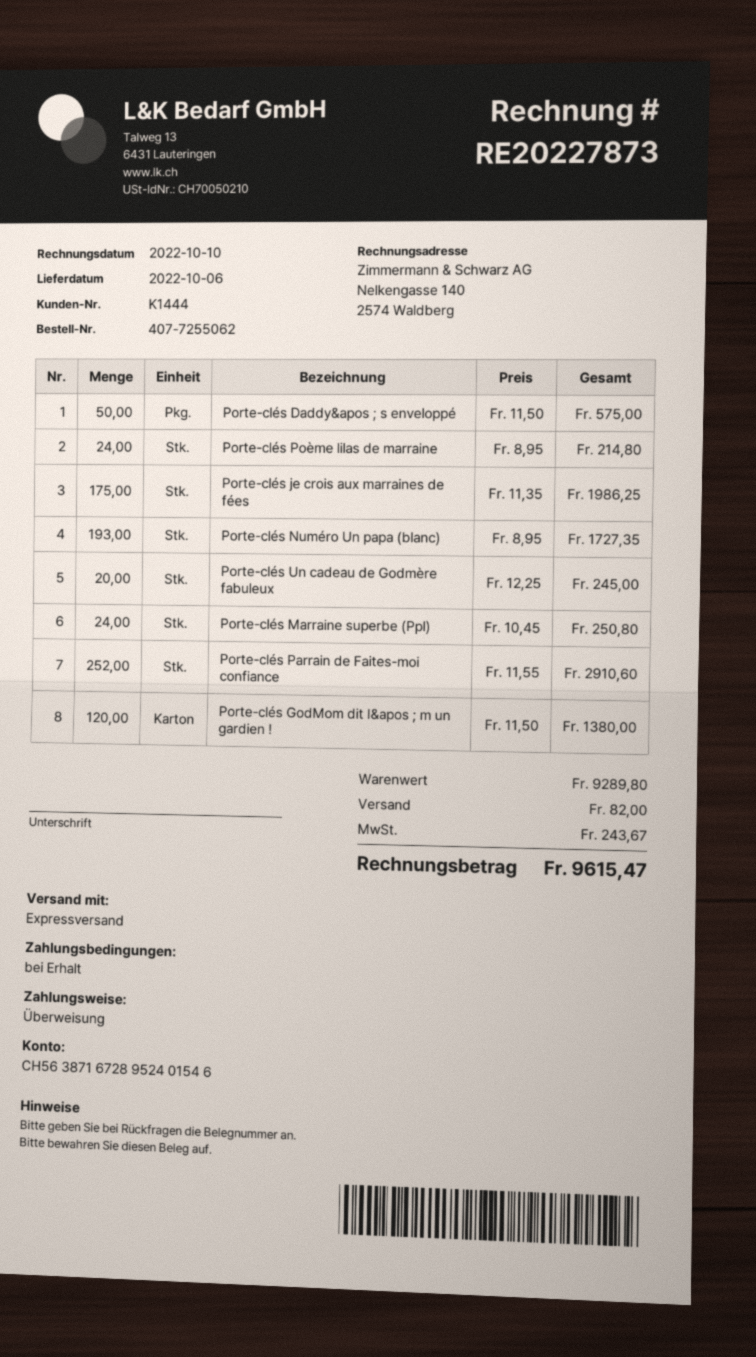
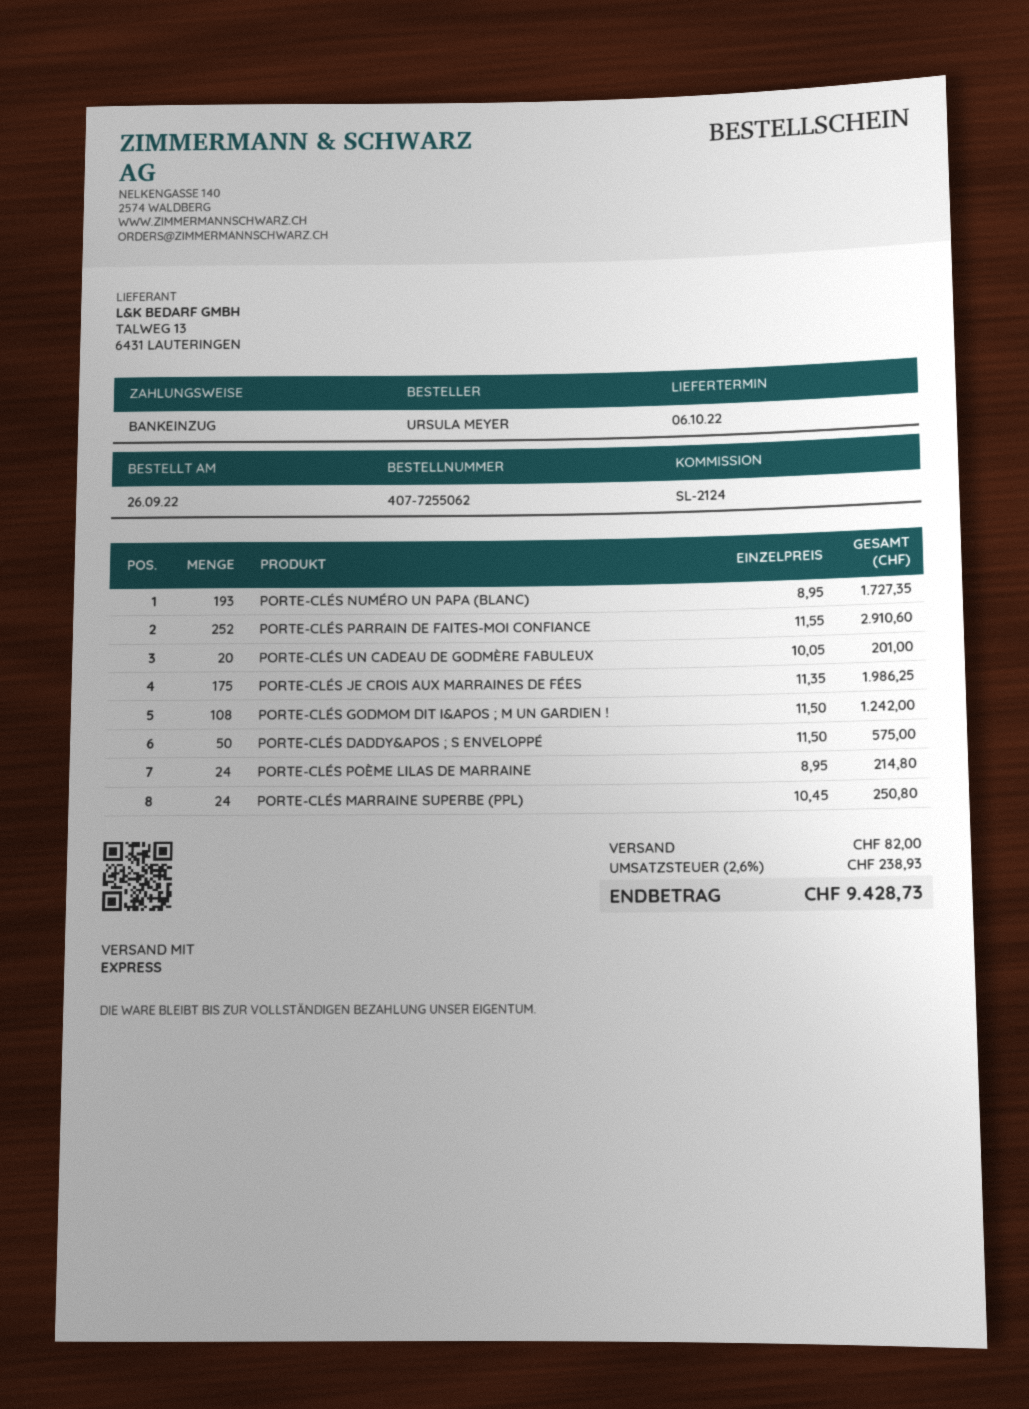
payment method: bank transfer -> direct debit
Porte-clés Un cadeau de Godmère fabuleux: 20 x 12.25 = 245.00 -> 20 x 10.05 = 201.00
Porte-clés GodMom dit I&apos ; m un gardien !: 120 x 11.50 = 1380.00 -> 108 x 11.50 = 1242.00
tax: 243.67 -> 238.93
total: 9615.47 -> 9428.73

